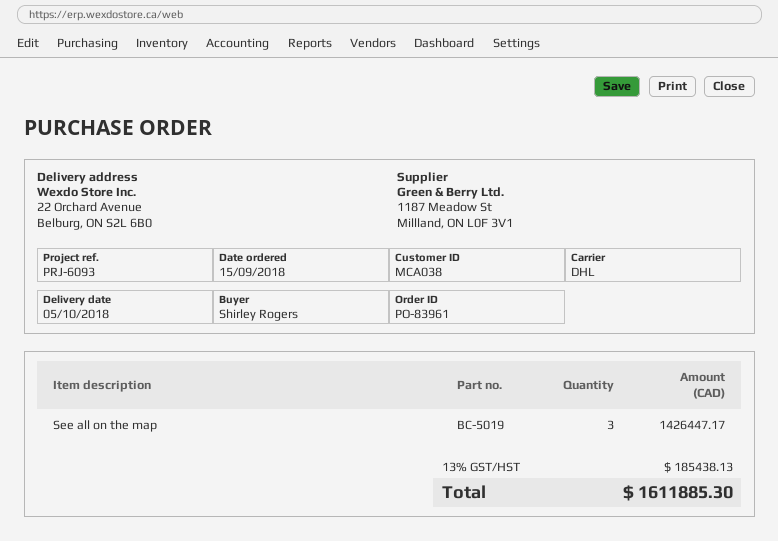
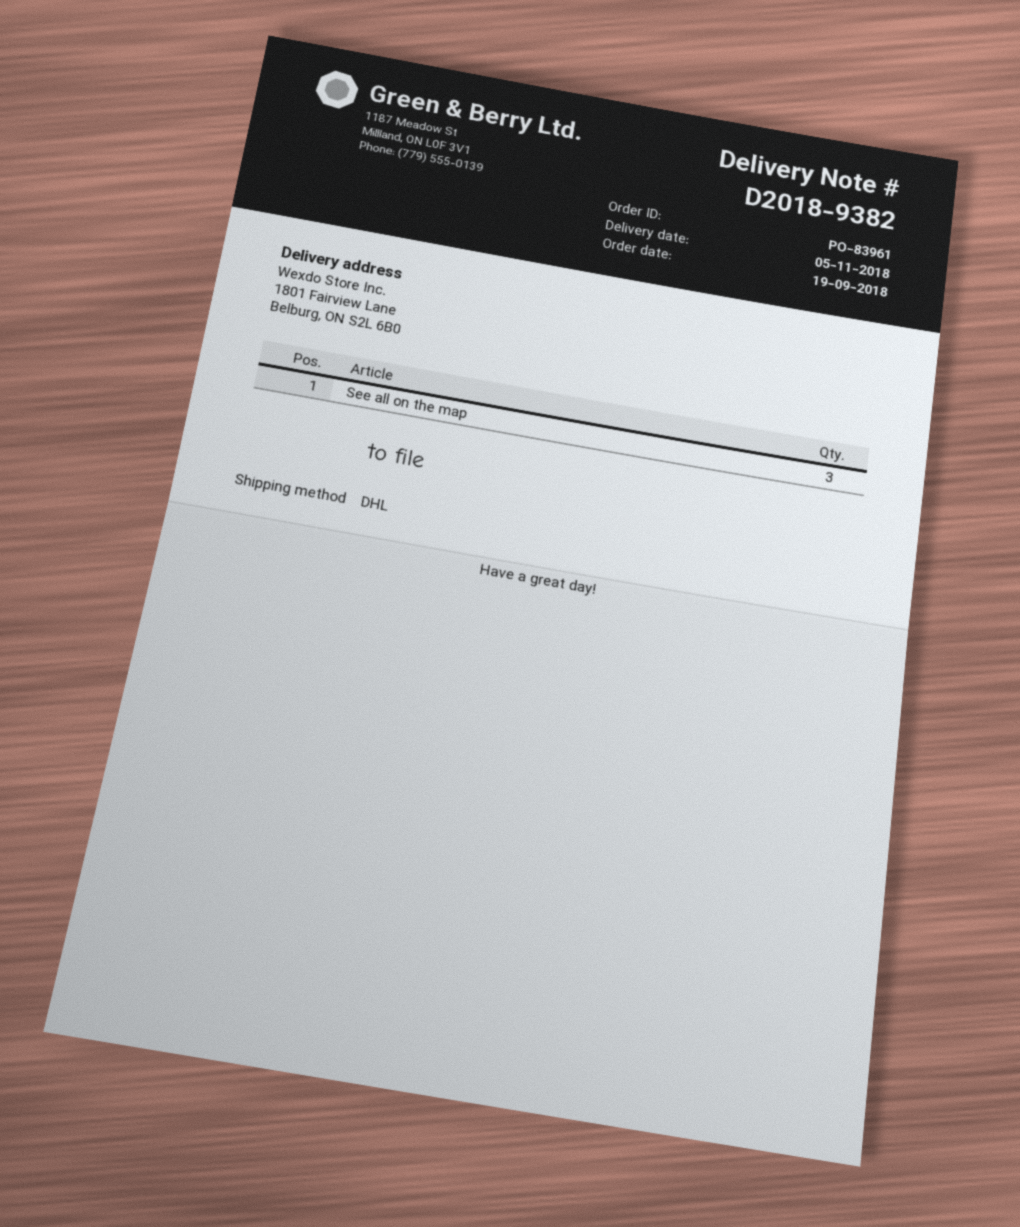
order date: 2018-09-15 -> 2018-09-19
delivery date: 2018-10-05 -> 2018-11-05
ship to: 22 Orchard Avenue, Belburg, ON S2L 6B0 -> 1801 Fairview Lane, Belburg, ON S2L 6B0

